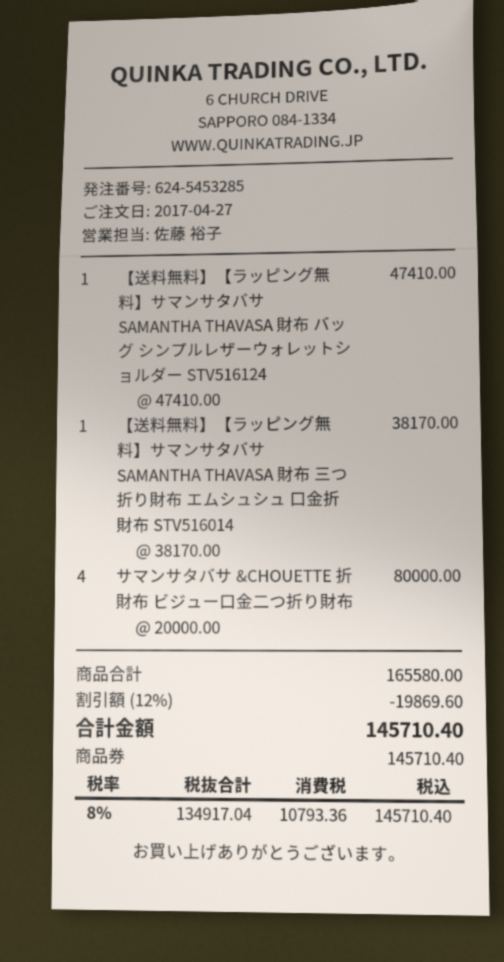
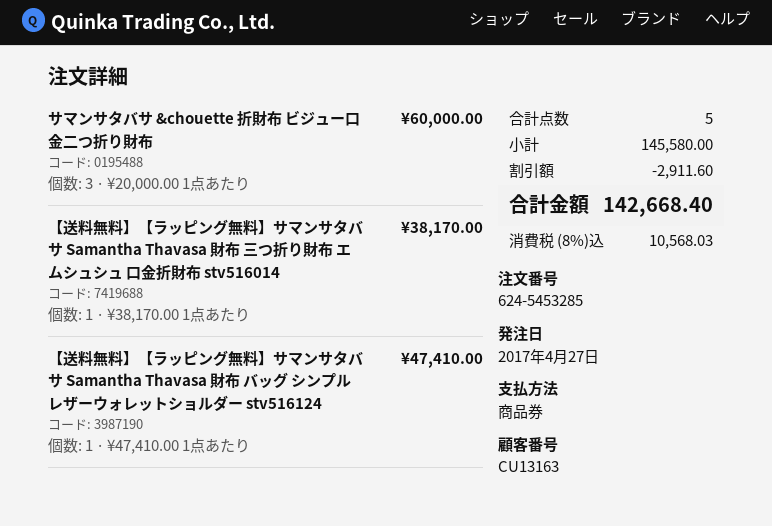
サマンサタバサ &CHOUETTE 折財布 ビジュー口金二つ折り財布: 4 x 20000.00 = 80000.00 -> 3 x 20000.00 = 60000.00
subtotal: 165580.00 -> 145580.00
discount: 19869.60 -> 2911.60
tax: 8% = 10793.36 -> 8% = 10568.03
total: 145710.40 -> 142668.40

